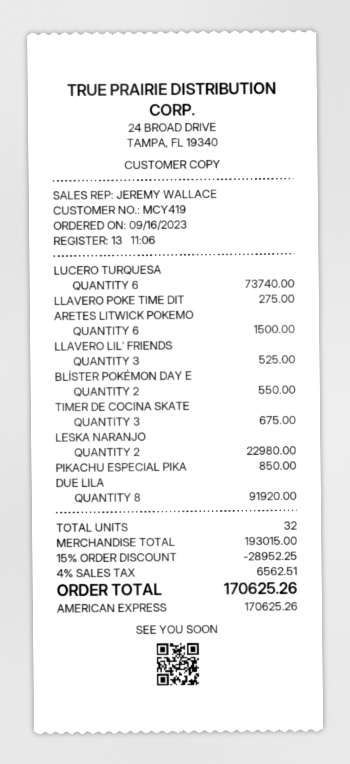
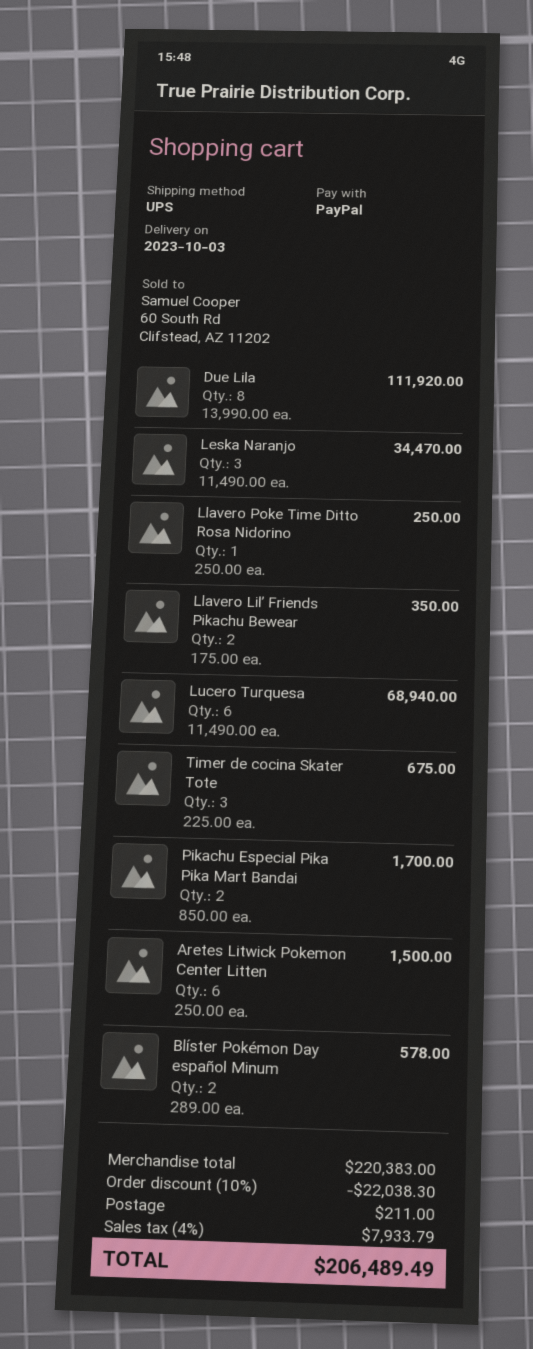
payment method: American Express -> PayPal
LUCERO TURQUESA: 6 for 73740.00 -> 6 for 68940.00
LLAVERO POKE TIME DIT: 1 for 275.00 -> 1 for 250.00
LLAVERO LIL’ FRIENDS: 3 for 525.00 -> 2 for 350.00
BLÍSTER POKÉMON DAY E: 2 for 550.00 -> 2 for 578.00
LESKA NARANJO: 2 for 22980.00 -> 3 for 34470.00
PIKACHU ESPECIAL PIKA: 1 for 850.00 -> 2 for 1700.00
DUE LILA: 8 for 91920.00 -> 8 for 111920.00
subtotal: 193015.00 -> 220383.00
discount: 15% = 28952.25 -> 10% = 22038.30
shipping: none -> 211.00
tax: 4% = 6562.51 -> 4% = 7933.79
total: 170625.26 -> 206489.49

